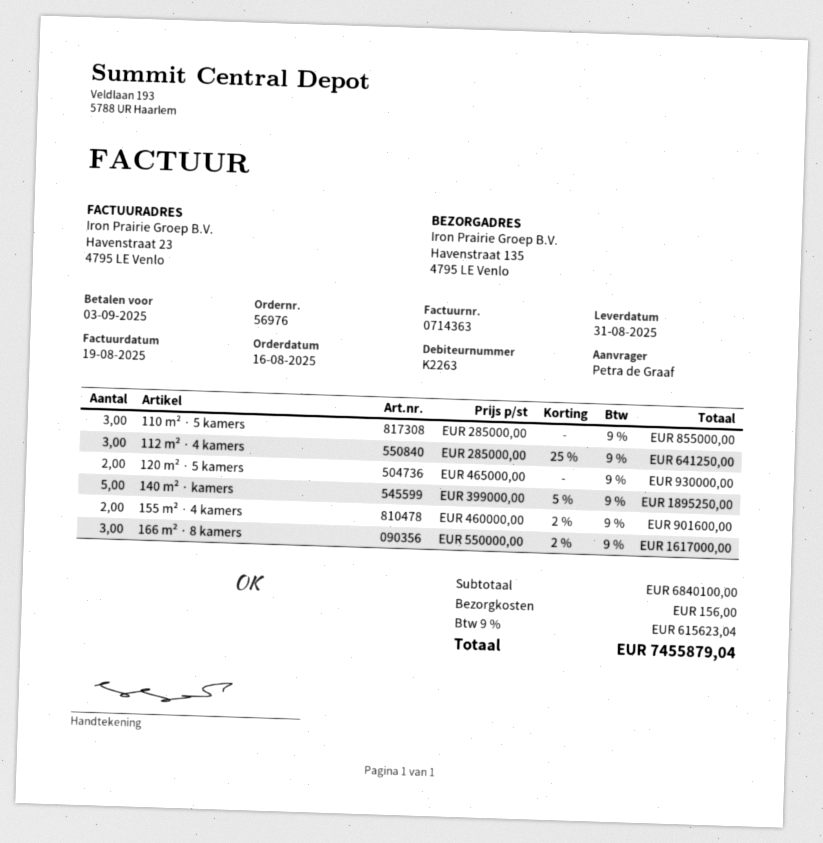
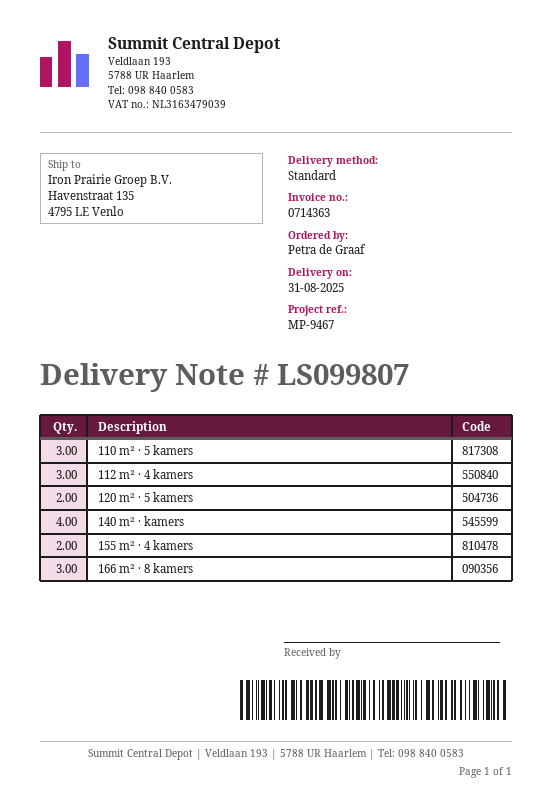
140 m² · kamers: 5 -> 4

